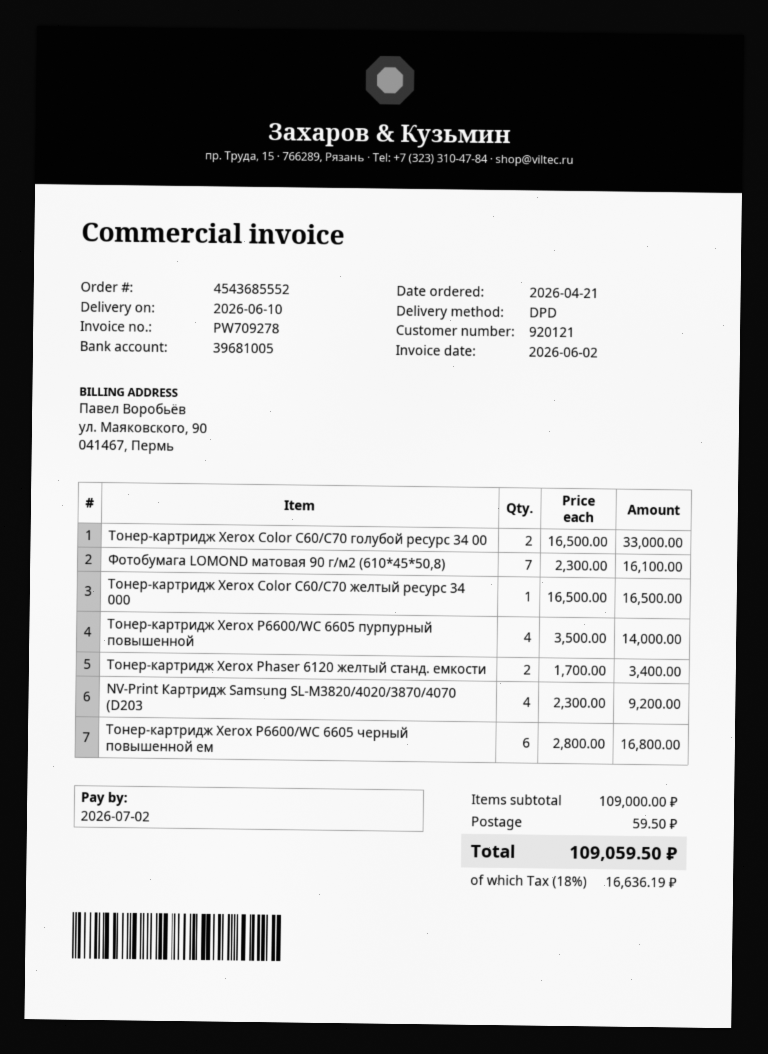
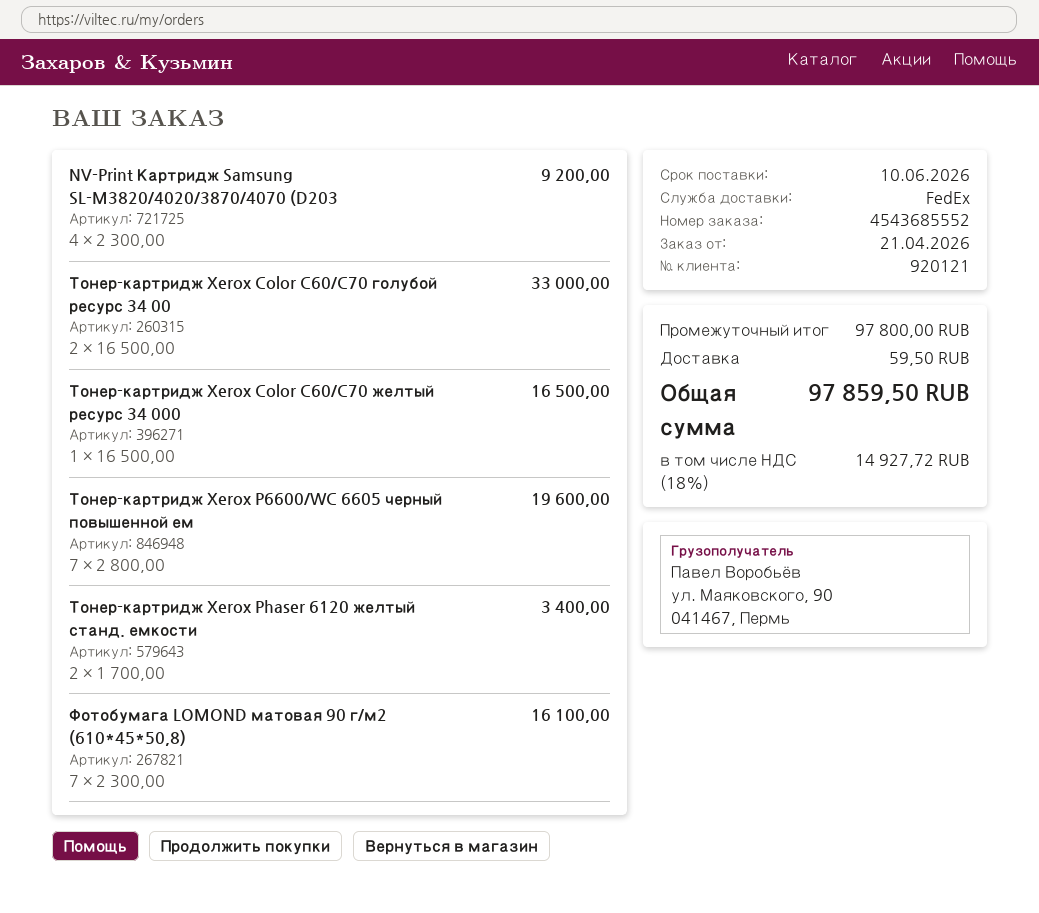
shipping method: DPD -> FedEx
Тонер-картридж Xerox P6600/WC 6605 пурпурный повышенной: 4 x 3500.00 = 14000.00 -> none
Тонер-картридж Xerox P6600/WC 6605 черный повышенной ем: 6 x 2800.00 = 16800.00 -> 7 x 2800.00 = 19600.00
subtotal: 109000.00 -> 97800.00
tax: 18% = 16636.19 -> 18% = 14927.72
total: 109059.50 -> 97859.50

